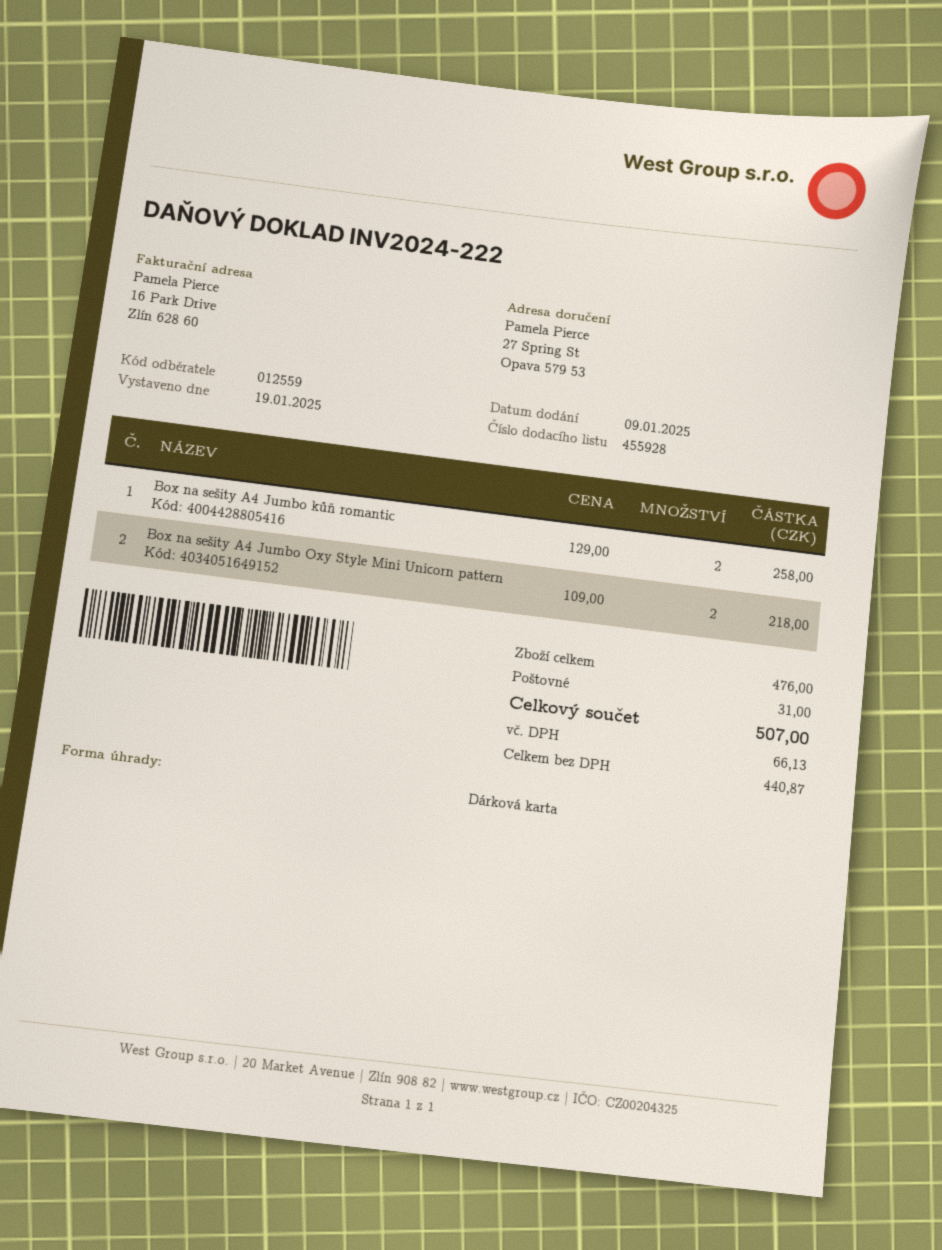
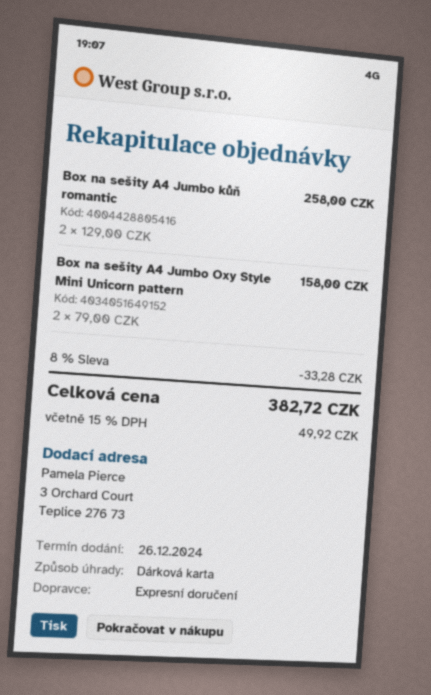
delivery date: 2025-01-09 -> 2024-12-26
ship to: 27 Spring St, Opava 579 53 -> 3 Orchard Court, Teplice 276 73
Box na sešity A4 Jumbo Oxy Style Mini Unicorn pattern: 2 x 109.00 = 218.00 -> 2 x 79.00 = 158.00
discount: none -> 8% = 33.28
shipping: 31.00 -> none
tax: 66.13 -> 49.92
total: 507.00 -> 382.72

